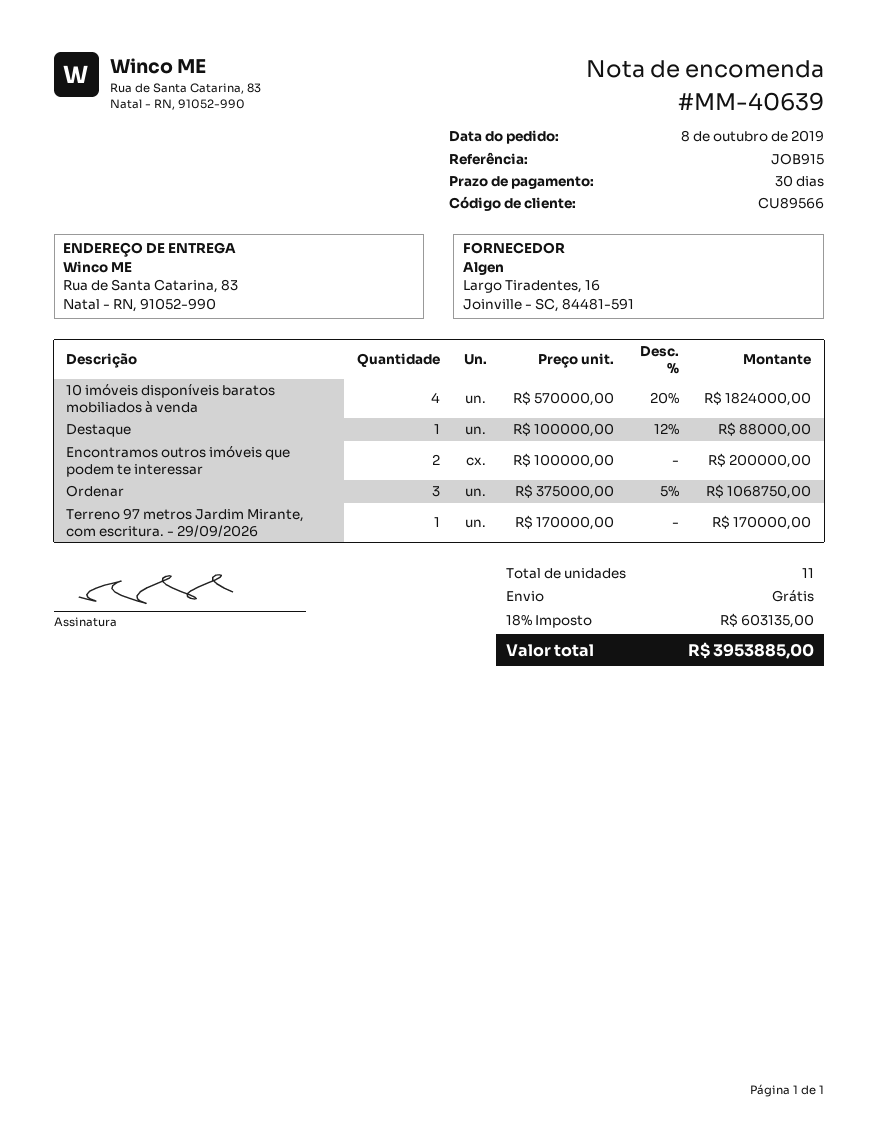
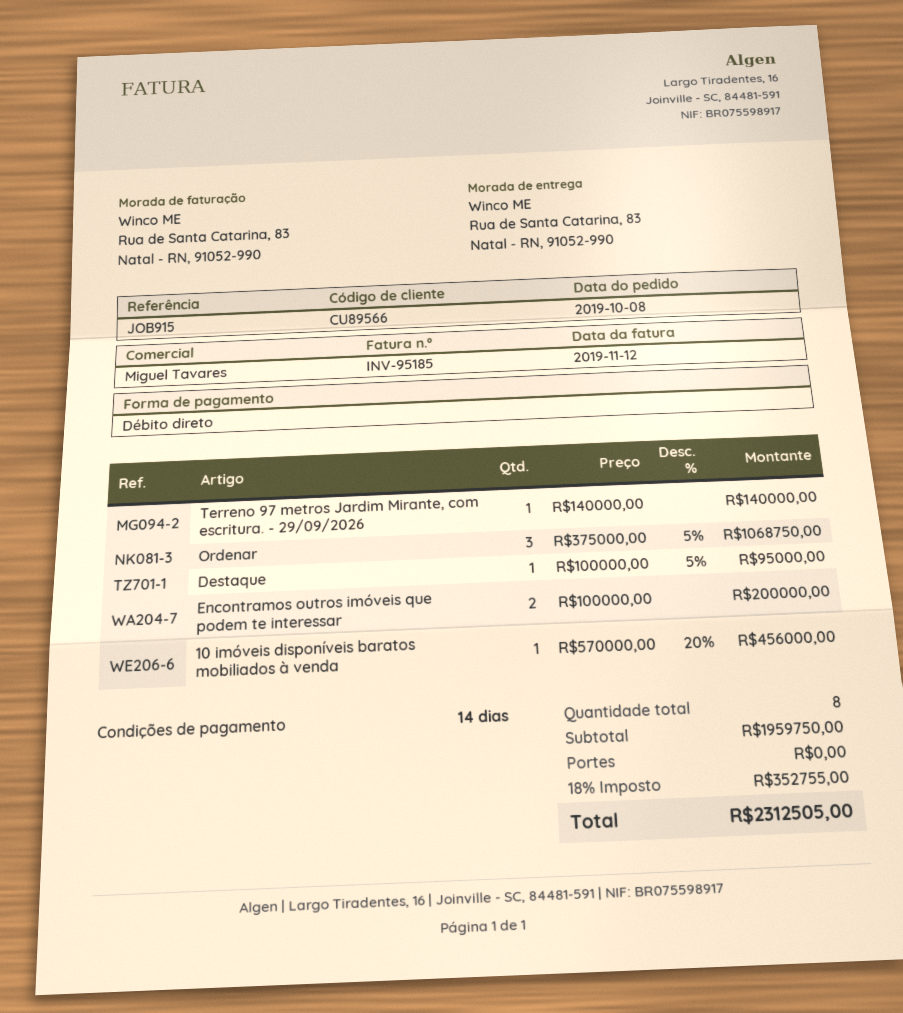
payment terms: 30 days -> 14 days
10 imóveis disponíveis baratos mobiliados à venda: 4 x 570000.00 - 20% = 1824000.00 -> 1 x 570000.00 - 20% = 456000.00
Destaque: 1 x 100000.00 - 12% = 88000.00 -> 1 x 100000.00 - 5% = 95000.00
Terreno 97 metros Jardim Mirante, com escritura. - 29/09/2026: 1 x 170000.00 = 170000.00 -> 1 x 140000.00 = 140000.00
total quantity: 11 -> 8
tax: 18% = 603135.00 -> 18% = 352755.00
total: 3953885.00 -> 2312505.00

